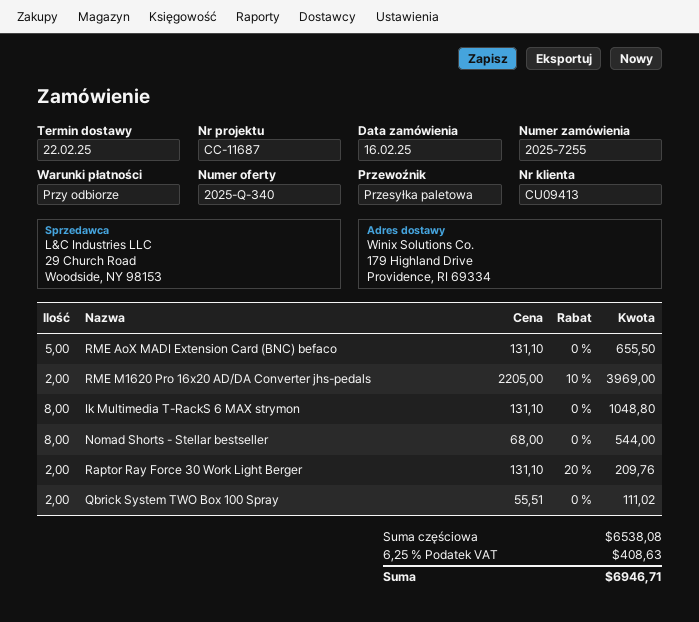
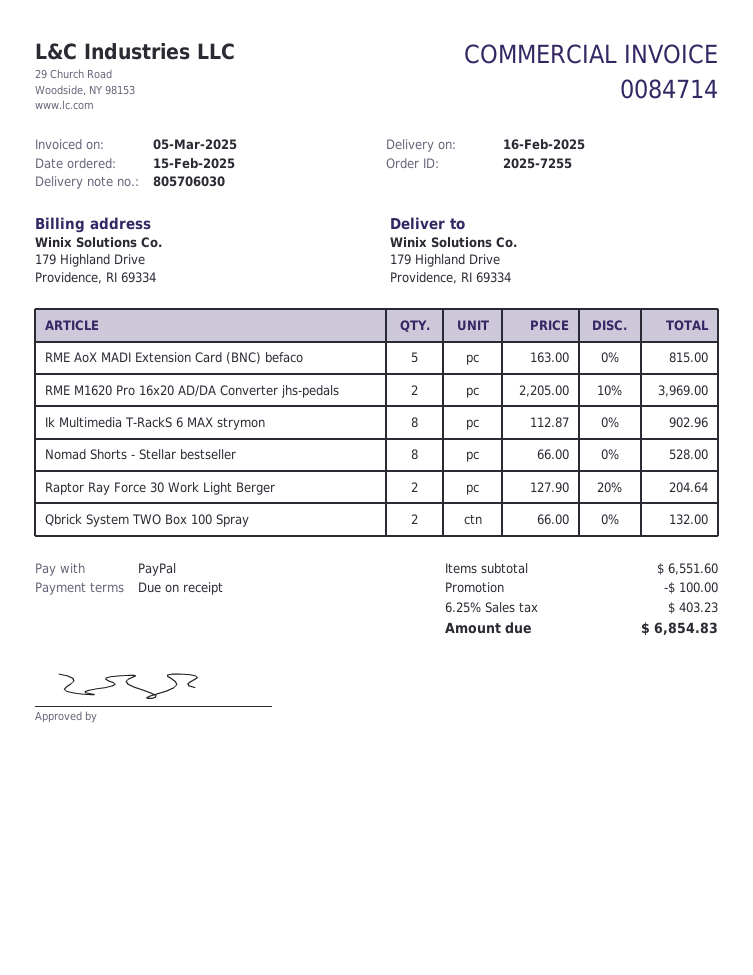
order date: 2025-02-16 -> 2025-02-15
delivery date: 2025-02-22 -> 2025-02-16
RME AoX MADI Extension Card (BNC) befaco: 5 x 131.10 = 655.50 -> 5 x 163.00 = 815.00
Ik Multimedia T-RackS 6 MAX strymon: 8 x 131.10 = 1048.80 -> 8 x 112.87 = 902.96
Nomad Shorts - Stellar bestseller: 8 x 68.00 = 544.00 -> 8 x 66.00 = 528.00
Raptor Ray Force 30 Work Light Berger: 2 x 131.10 - 20% = 209.76 -> 2 x 127.90 - 20% = 204.64
Qbrick System TWO Box 100 Spray: 2 x 55.51 = 111.02 -> 2 x 66.00 = 132.00
subtotal: 6538.08 -> 6551.60
discount: none -> 100.00
tax: 6.25% = 408.63 -> 6.25% = 403.23
total: 6946.71 -> 6854.83

